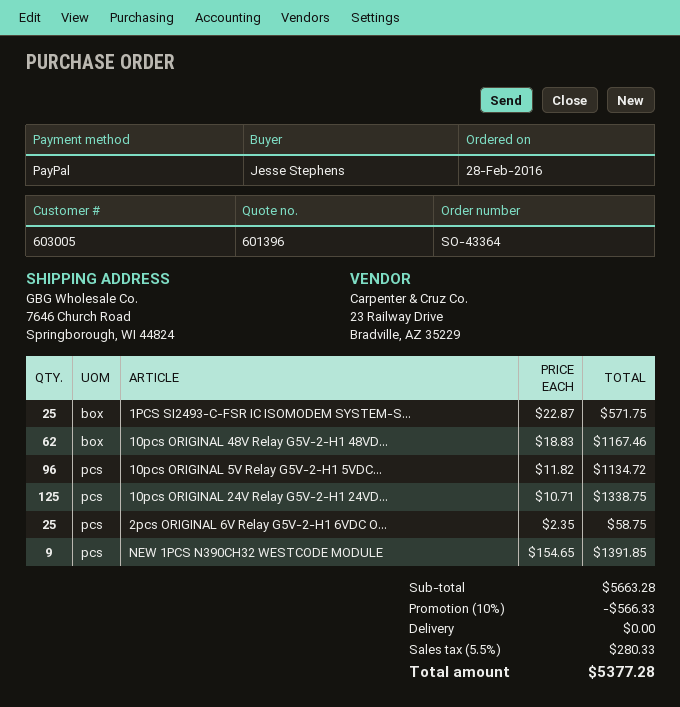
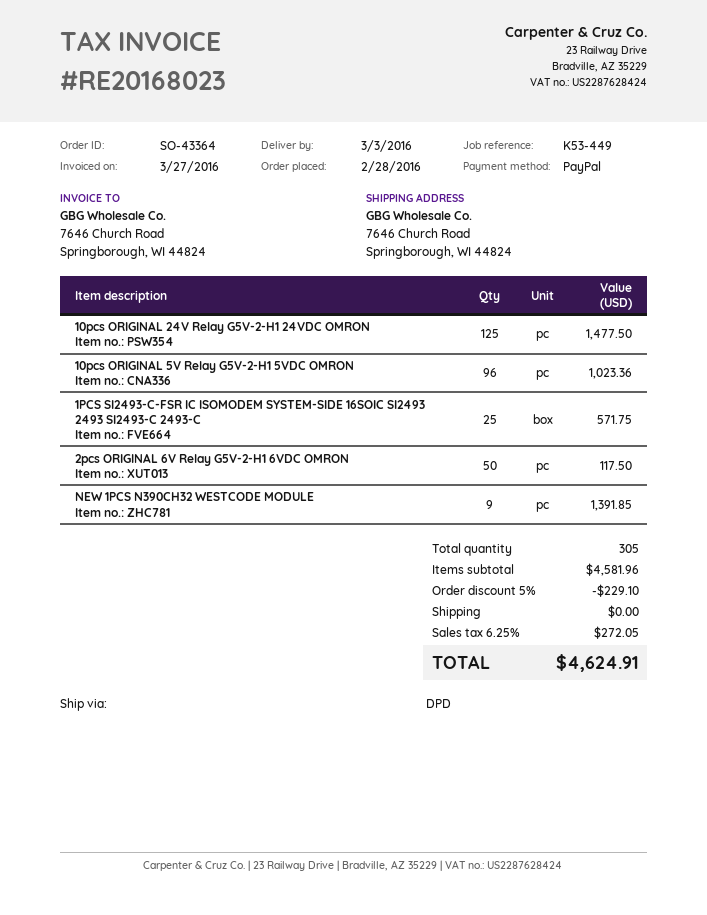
10pcs ORIGINAL 48V Relay G5V-2-H1 48VD...: 62 for 1167.46 -> none
10pcs ORIGINAL 5V Relay G5V-2-H1 5VDC...: 96 for 1134.72 -> 96 for 1023.36
10pcs ORIGINAL 24V Relay G5V-2-H1 24VD...: 125 for 1338.75 -> 125 for 1477.50
2pcs ORIGINAL 6V Relay G5V-2-H1 6VDC O...: 25 for 58.75 -> 50 for 117.50
subtotal: 5663.28 -> 4581.96
discount: 10% = 566.33 -> 5% = 229.10
tax: 5.5% = 280.33 -> 6.25% = 272.05
total: 5377.28 -> 4624.91

